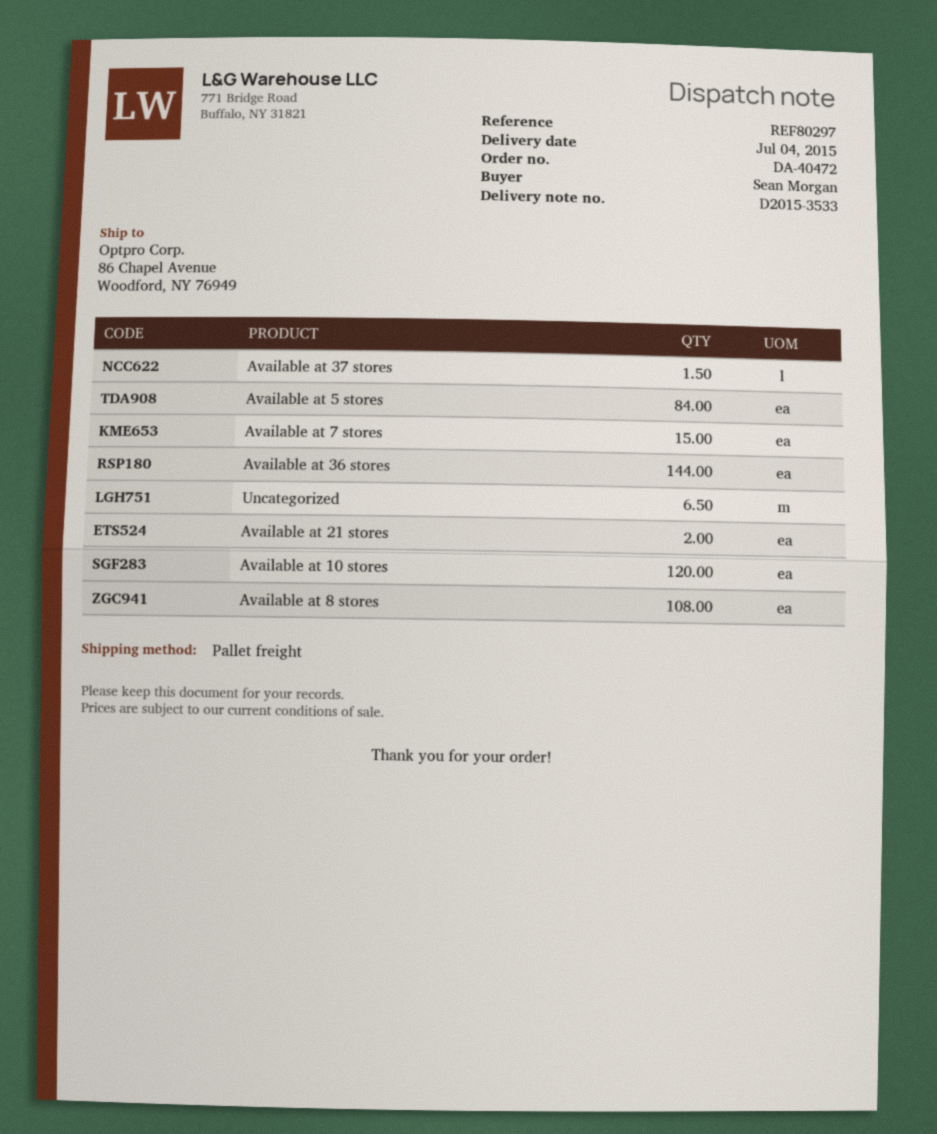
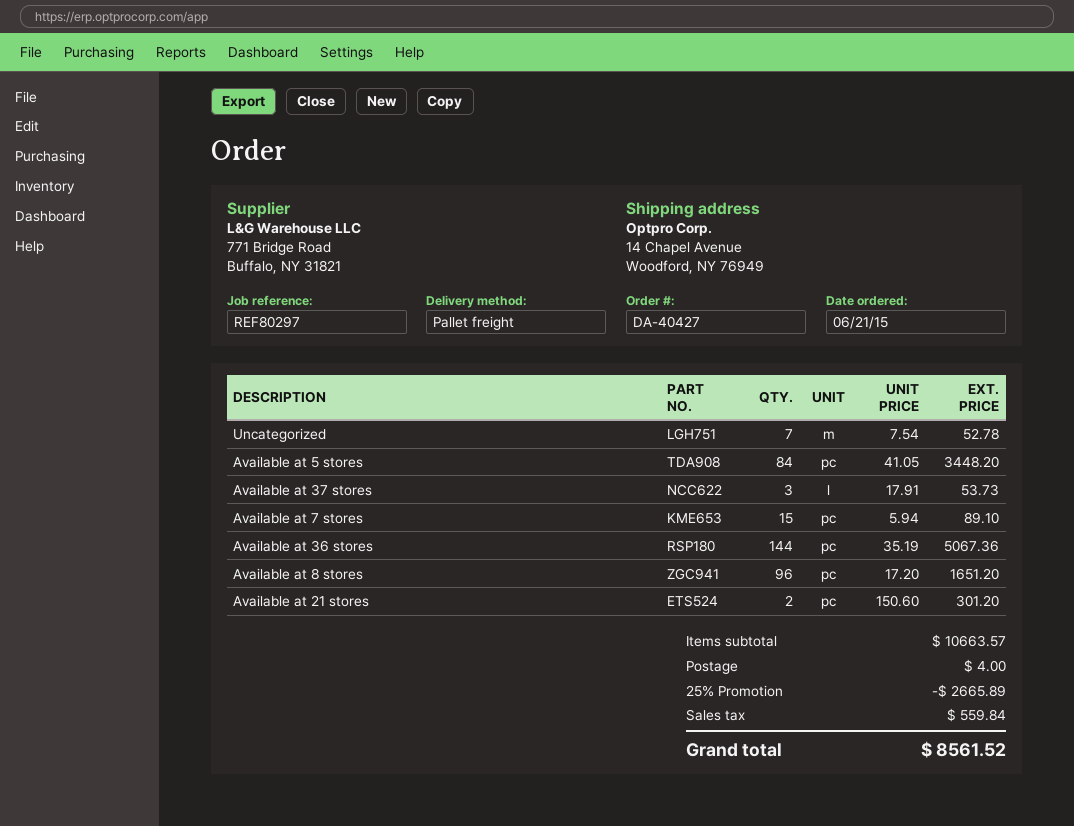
order number: DA-40472 -> DA-40427
ship to: 86 Chapel Avenue, Woodford, NY 76949 -> 14 Chapel Avenue, Woodford, NY 76949
Available at 37 stores: 1.5 -> 3
Uncategorized: 6.5 -> 7
Available at 10 stores: 120 -> none
Available at 8 stores: 108 -> 96

